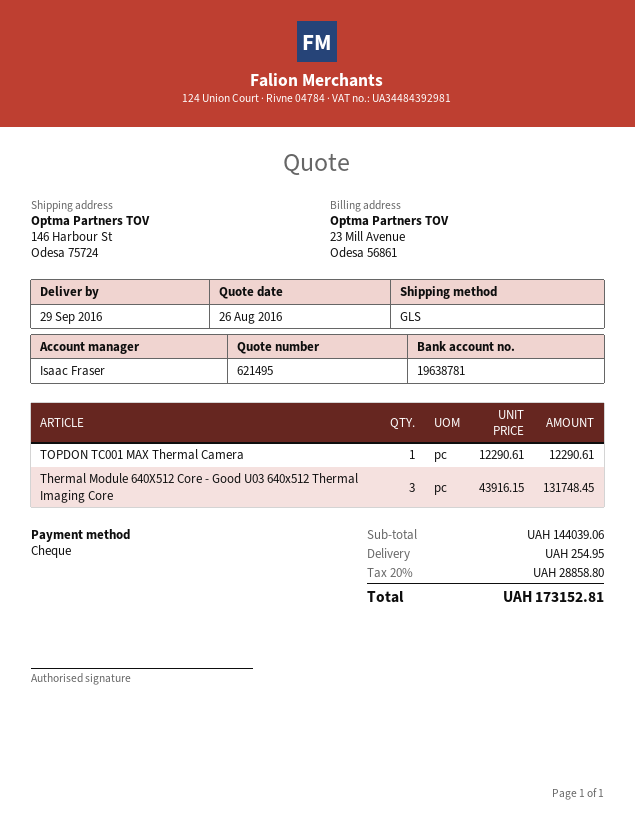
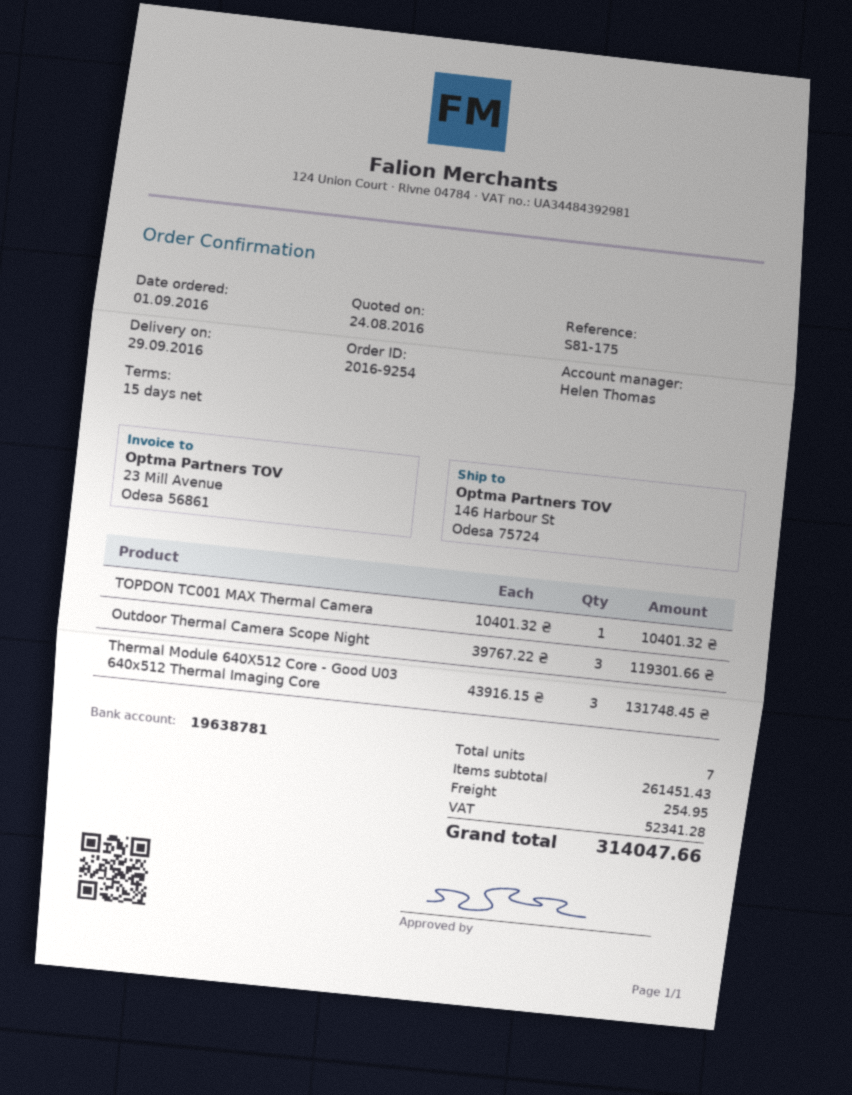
quote date: 2016-08-26 -> 2016-08-24
sales rep: Isaac Fraser -> Helen Thomas
TOPDON TC001 MAX Thermal Camera: 1 x 12290.61 = 12290.61 -> 1 x 10401.32 = 10401.32
Outdoor Thermal Camera Scope Night: none -> 3 x 39767.22 = 119301.66
subtotal: 144039.06 -> 261451.43
tax: 28858.80 -> 52341.28
total: 173152.81 -> 314047.66

